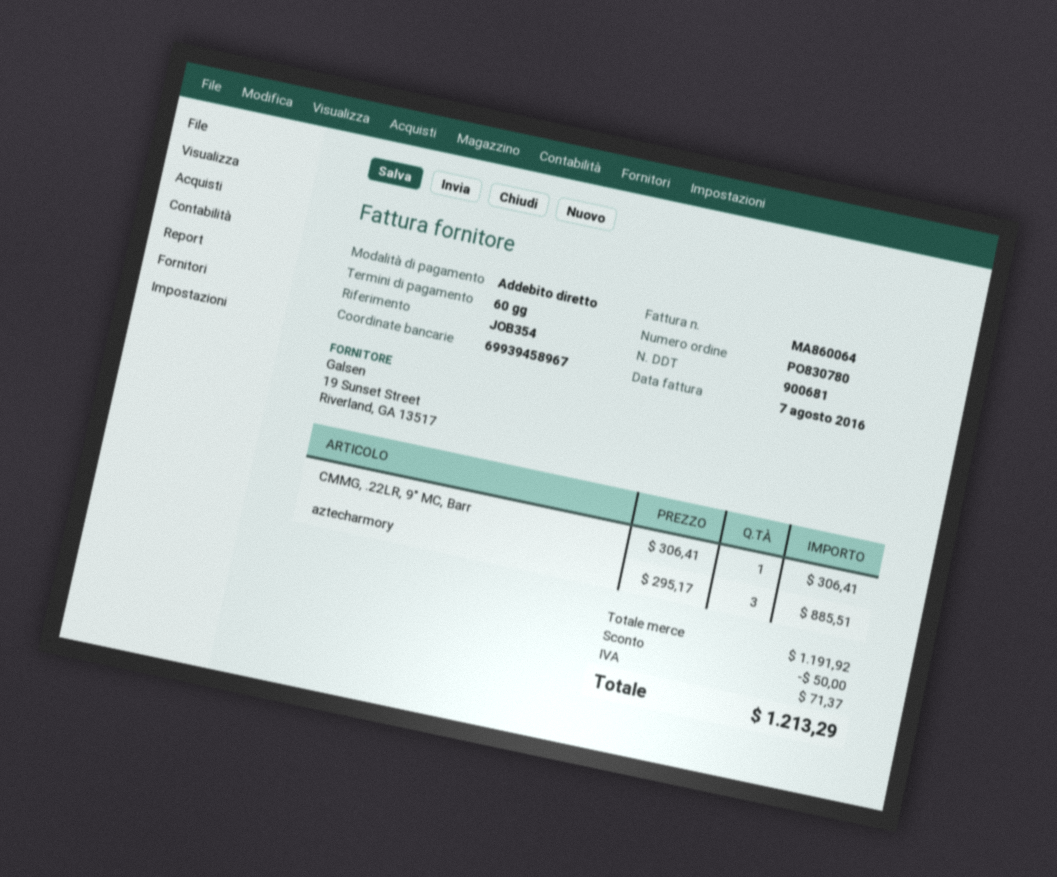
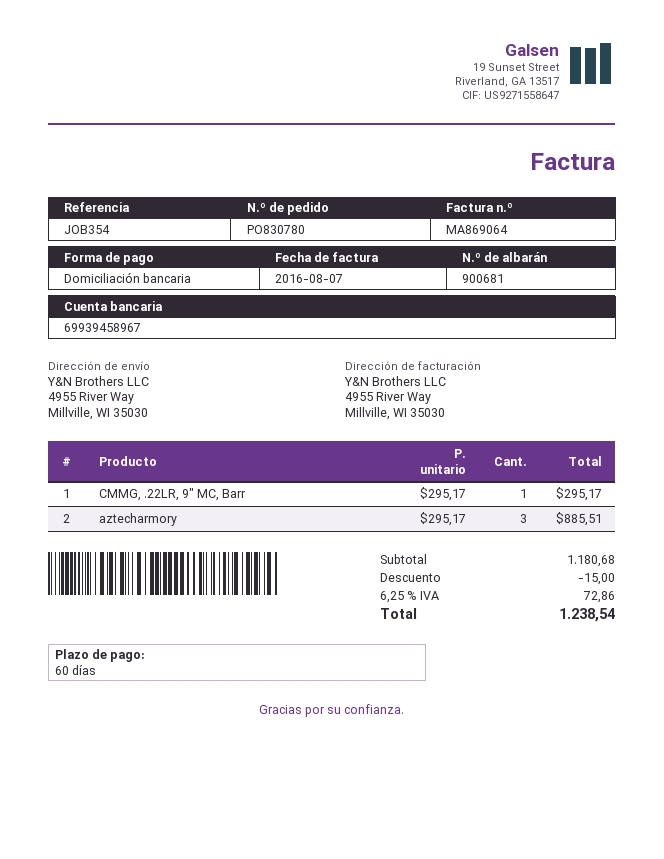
invoice number: MA860064 -> MA869064
CMMG, .22LR, 9" MC, Barr: 1 x 306.41 = 306.41 -> 1 x 295.17 = 295.17
subtotal: 1191.92 -> 1180.68
discount: 50.00 -> 15.00
tax: 71.37 -> 72.86
total: 1213.29 -> 1238.54

